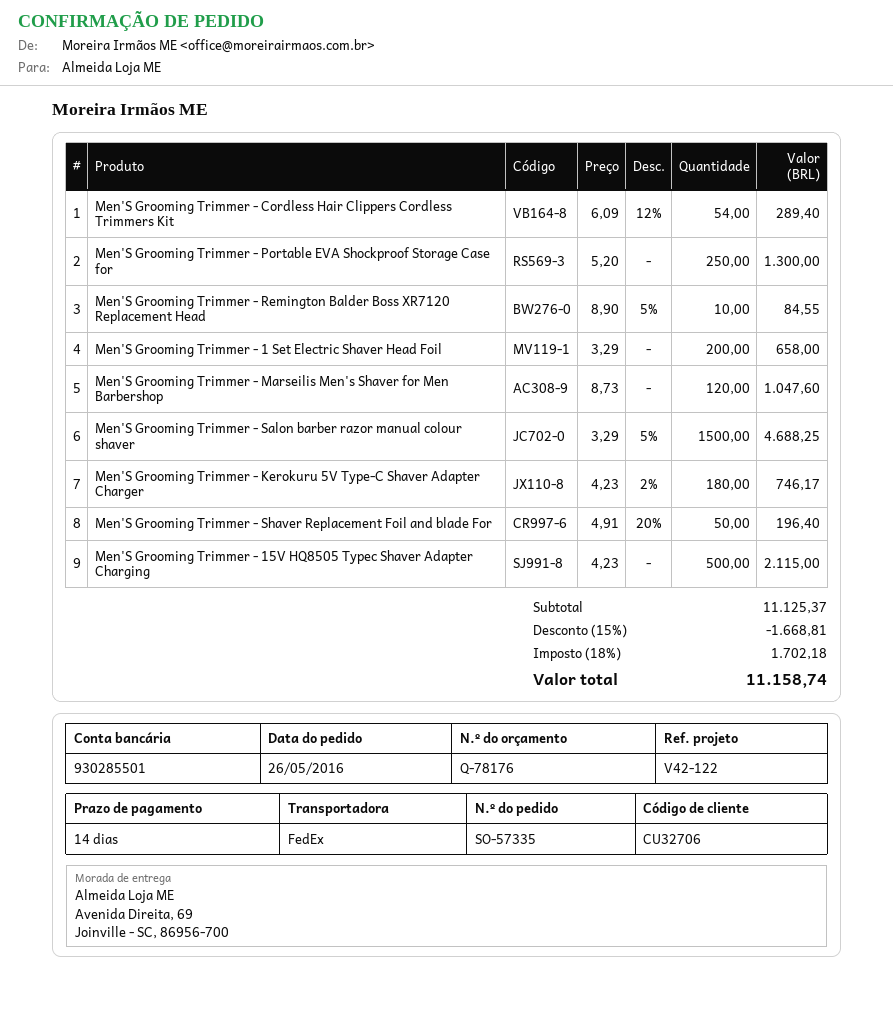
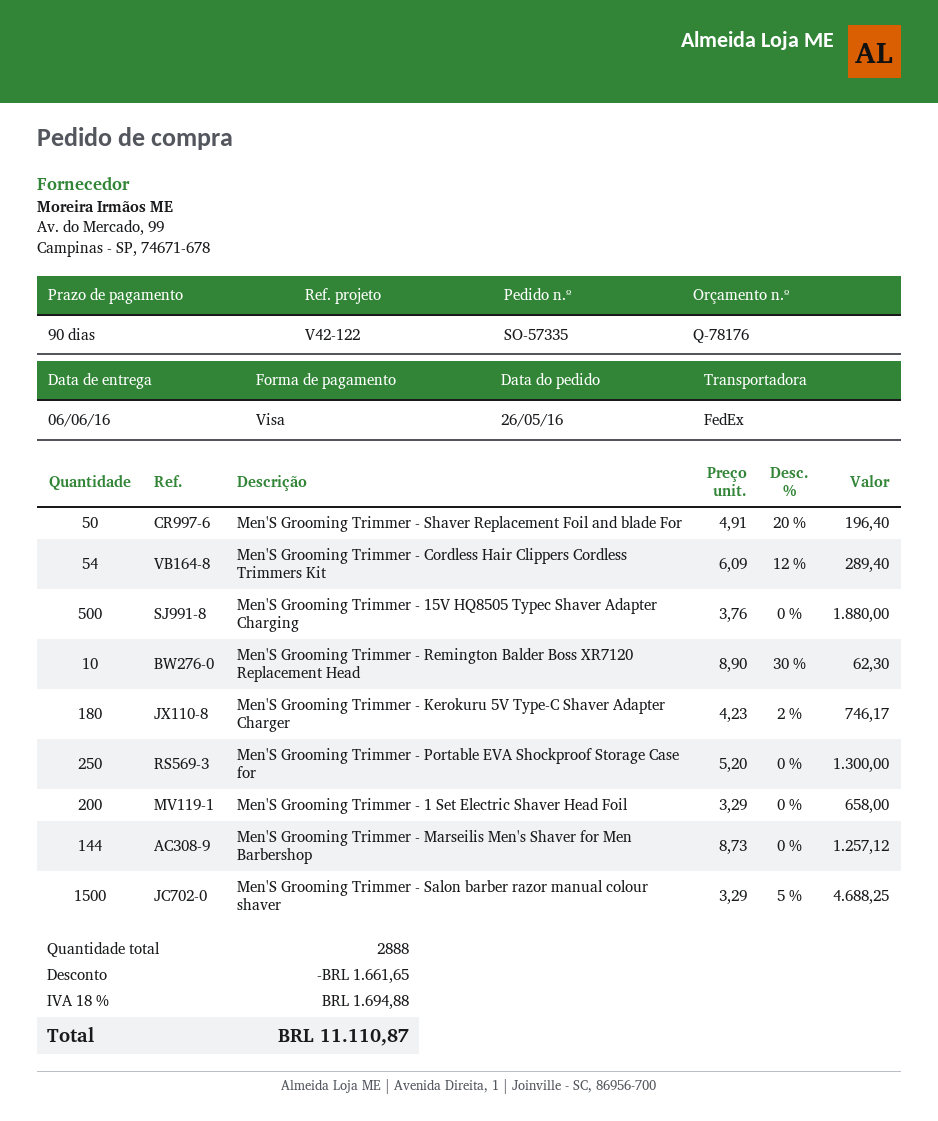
payment terms: 14 days -> 90 days
Men'S Grooming Trimmer - Remington Balder Boss XR7120 Replacement Head: 10 x 8.90 - 5% = 84.55 -> 10 x 8.90 - 30% = 62.30
Men'S Grooming Trimmer - Marseilis Men's Shaver for Men Barbershop: 120 x 8.73 = 1047.60 -> 144 x 8.73 = 1257.12
Men'S Grooming Trimmer - 15V HQ8505 Typec Shaver Adapter Charging: 500 x 4.23 = 2115.00 -> 500 x 3.76 = 1880.00
discount: 1668.81 -> 1661.65
tax: 18% = 1702.18 -> 18% = 1694.88
total: 11158.74 -> 11110.87

